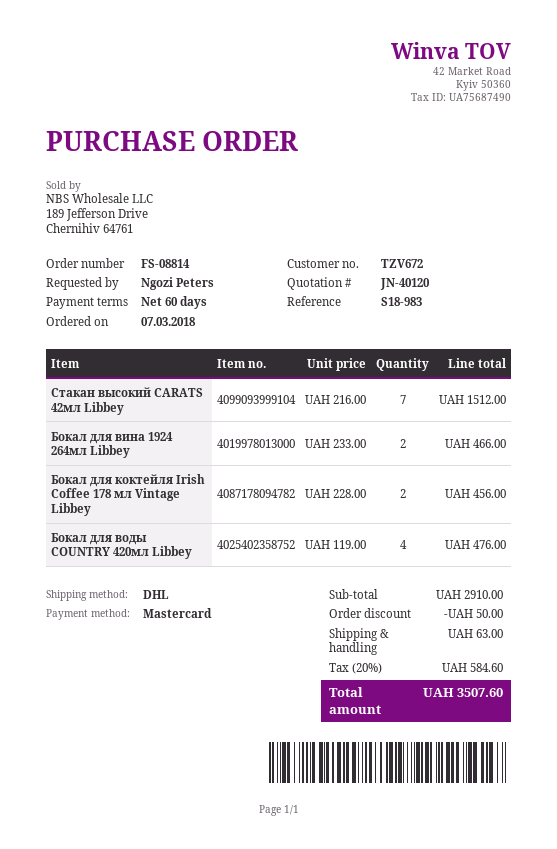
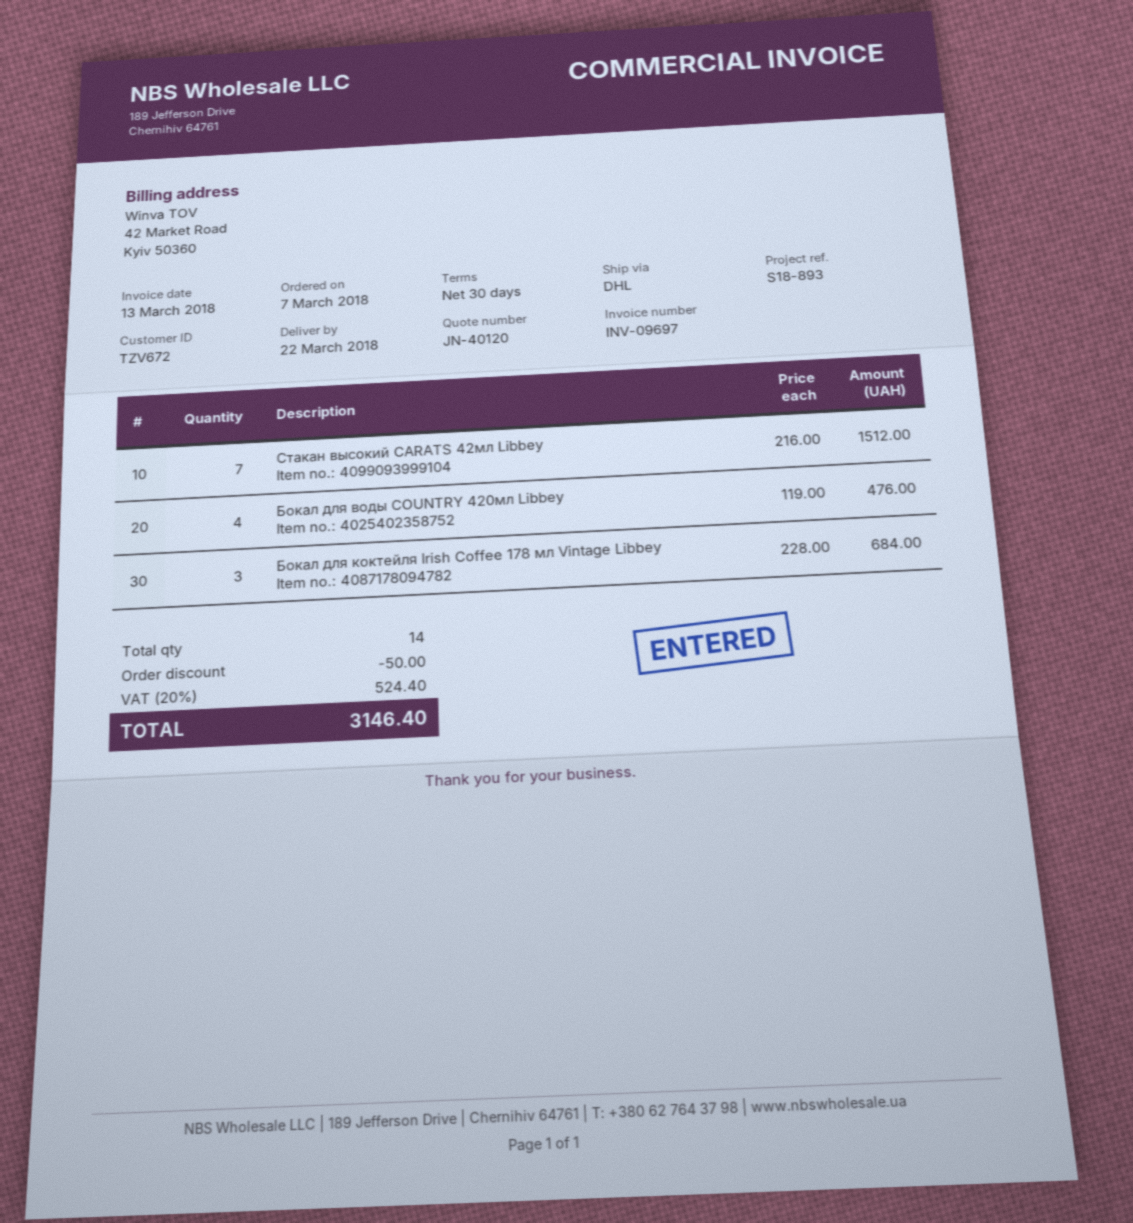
payment terms: 60 days -> 30 days
reference: S18-983 -> S18-893
Бокал для вина 1924 264мл Libbey: 2 x 233.00 = 466.00 -> none
Бокал для коктейля Irish Coffee 178 мл Vintage Libbey: 2 x 228.00 = 456.00 -> 3 x 228.00 = 684.00
shipping: 63.00 -> none
tax: 20% = 584.60 -> 20% = 524.40
total: 3507.60 -> 3146.40

